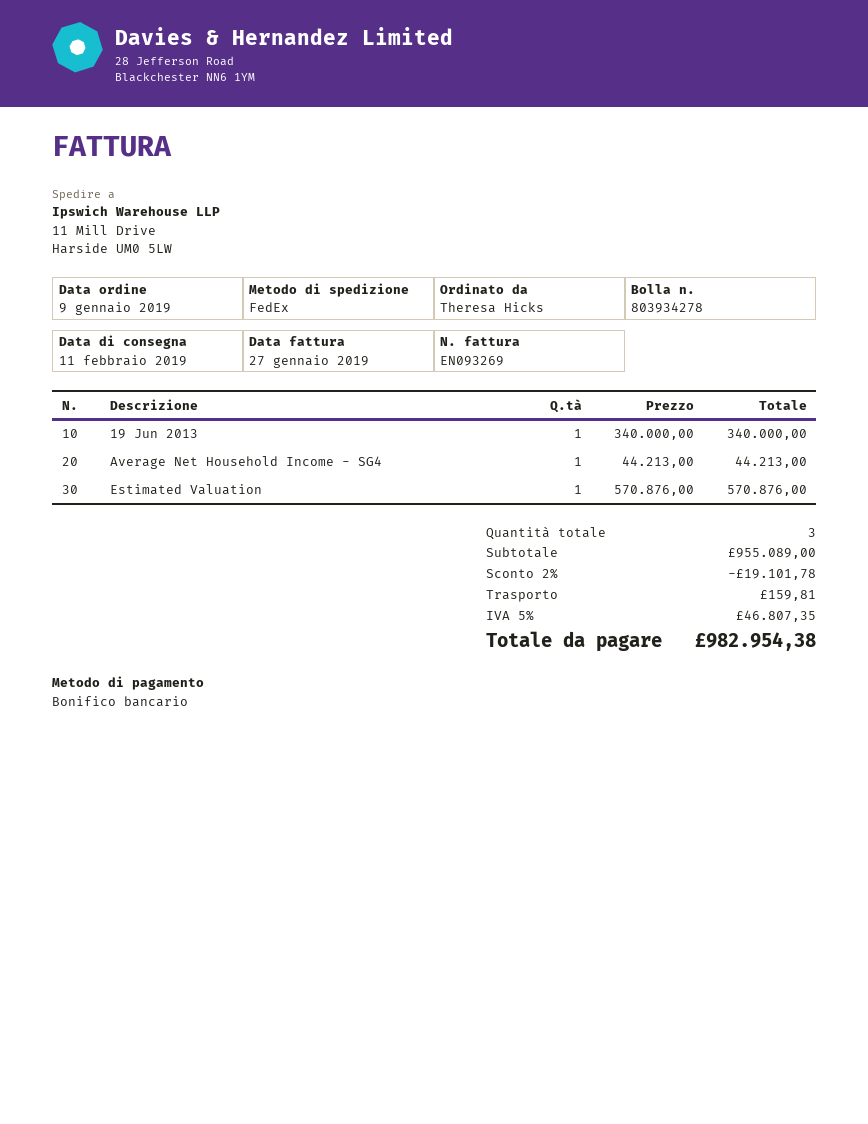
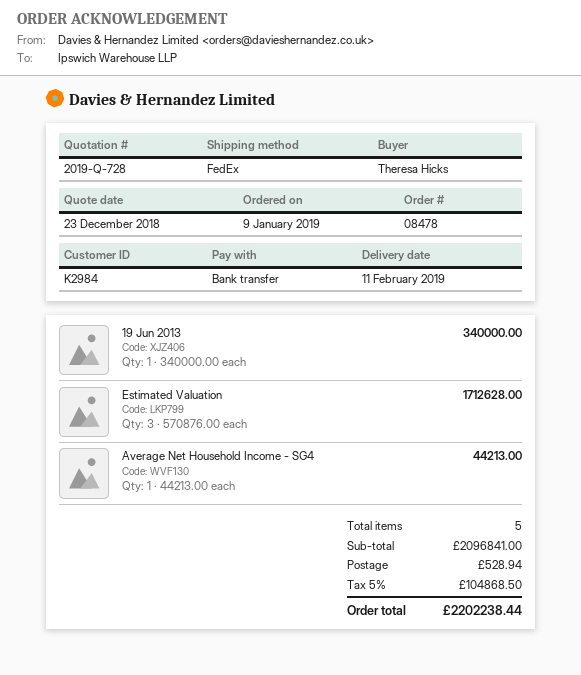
Estimated Valuation: 1 x 570876.00 = 570876.00 -> 3 x 570876.00 = 1712628.00
total quantity: 3 -> 5
subtotal: 955089.00 -> 2096841.00
discount: 2% = 19101.78 -> none
shipping: 159.81 -> 528.94
tax: 5% = 46807.35 -> 5% = 104868.50
total: 982954.38 -> 2202238.44

